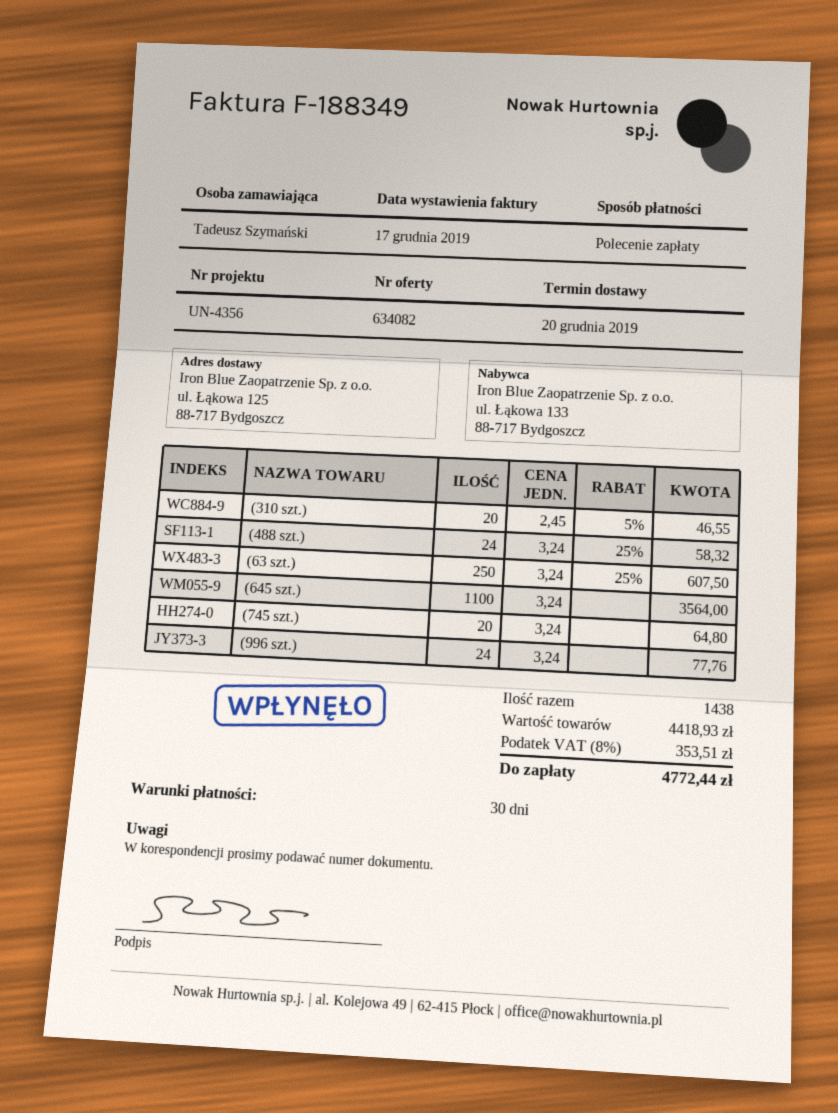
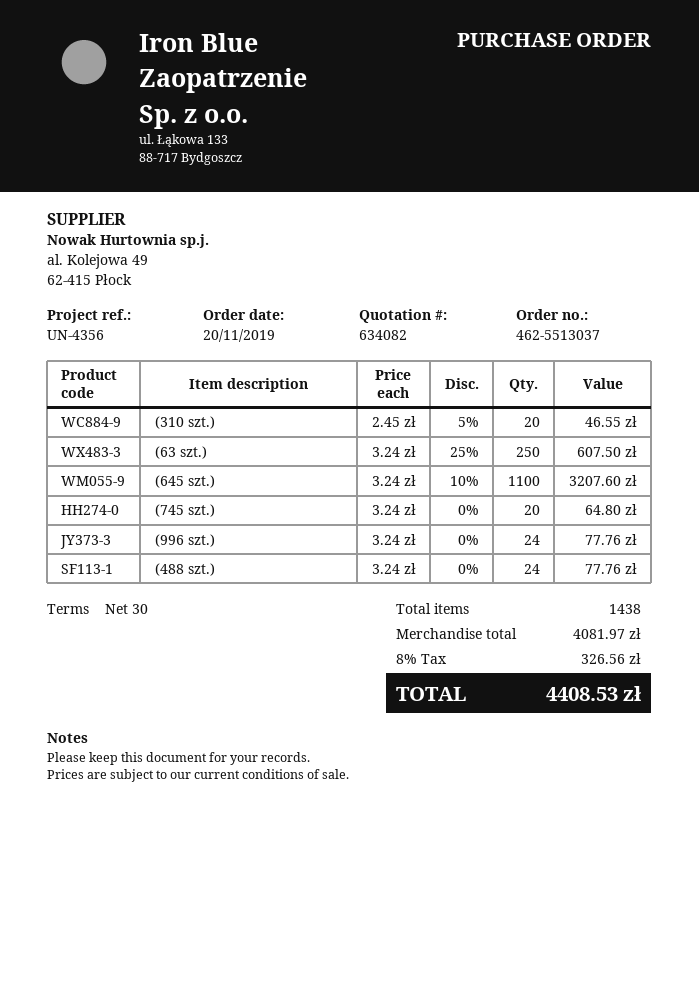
(488 szt.): 24 x 3.24 - 25% = 58.32 -> 24 x 3.24 = 77.76
(645 szt.): 1100 x 3.24 = 3564.00 -> 1100 x 3.24 - 10% = 3207.60
subtotal: 4418.93 -> 4081.97
tax: 8% = 353.51 -> 8% = 326.56
total: 4772.44 -> 4408.53

